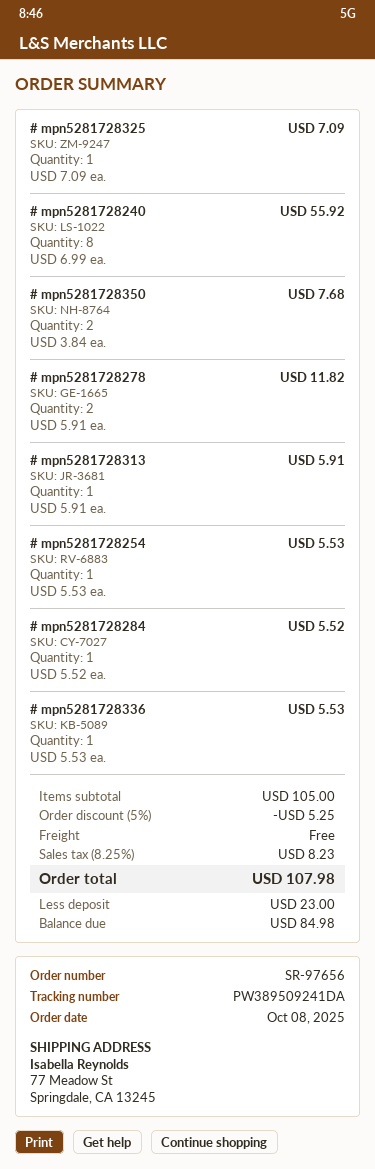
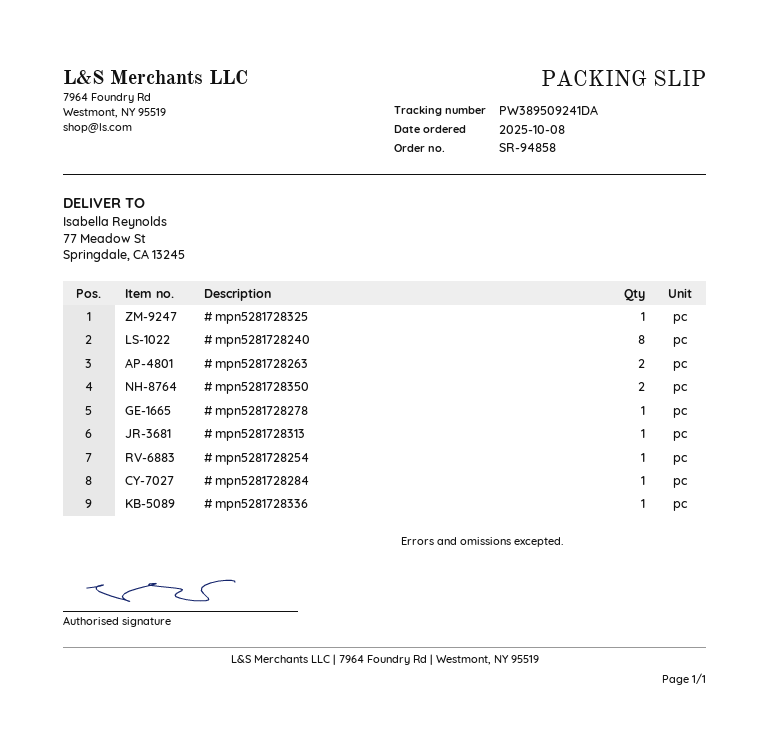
order number: SR-97656 -> SR-94858
# mpn5281728278: 2 -> 1
# mpn5281728263: none -> 2

